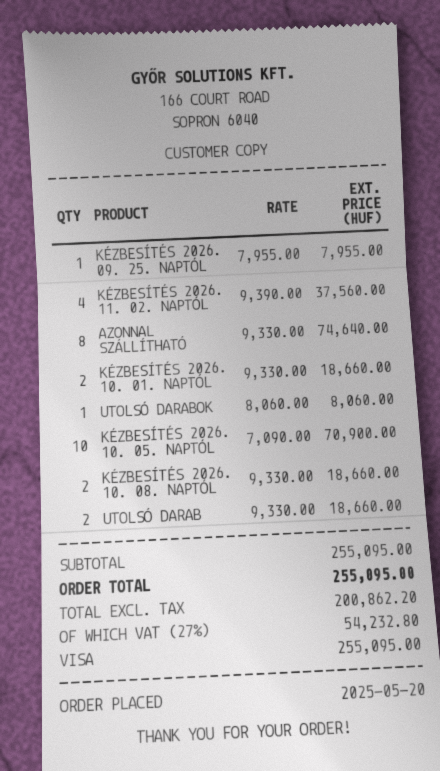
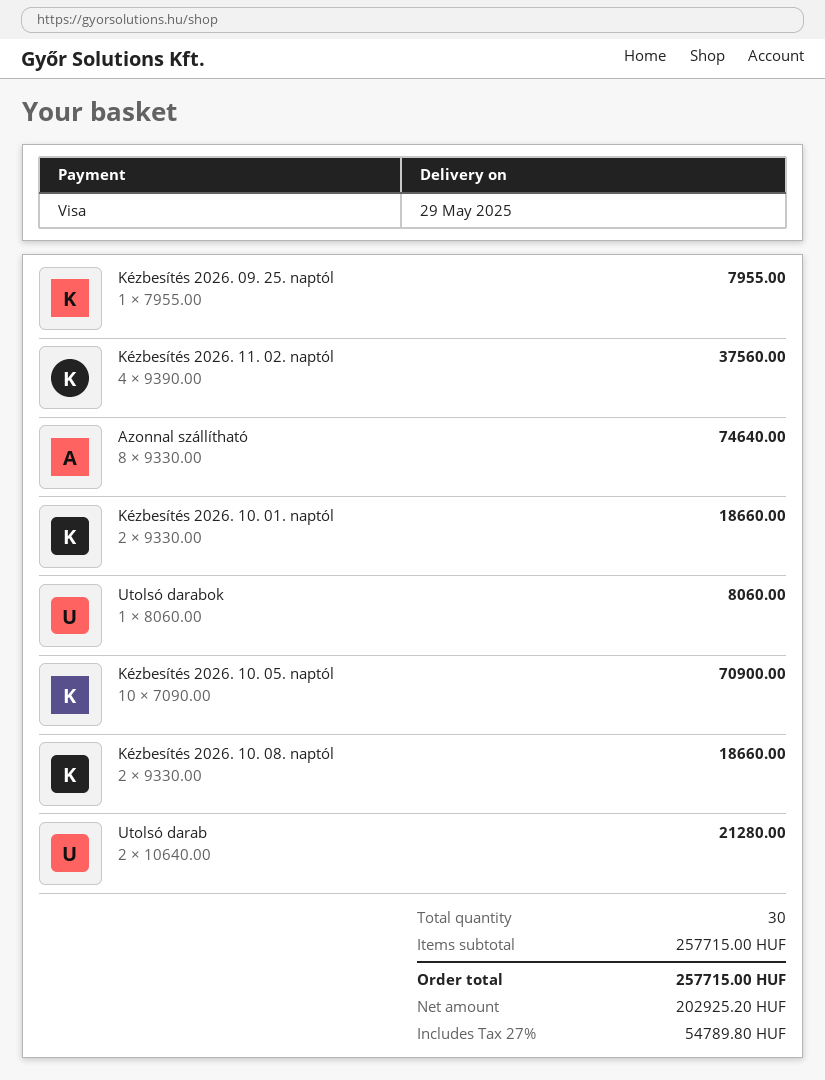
UTOLSÓ DARAB: 2 x 9330.00 = 18660.00 -> 2 x 10640.00 = 21280.00
subtotal: 255095.00 -> 257715.00
net: 200862.20 -> 202925.20
tax: 27% = 54232.80 -> 27% = 54789.80
total: 255095.00 -> 257715.00

